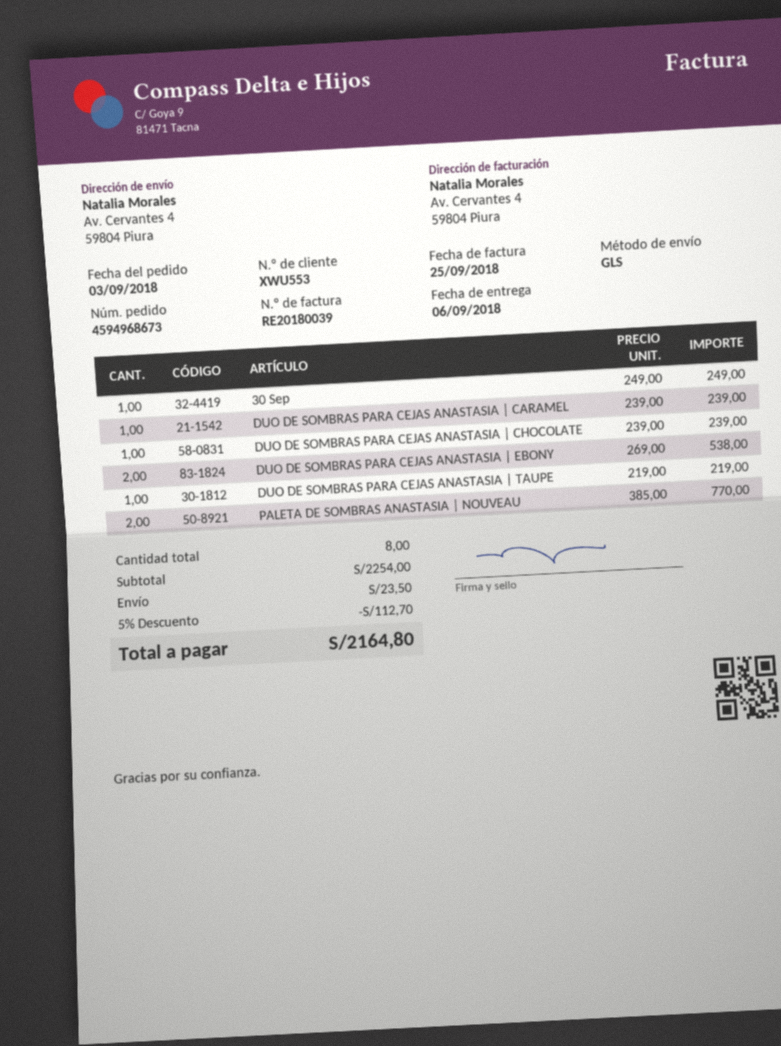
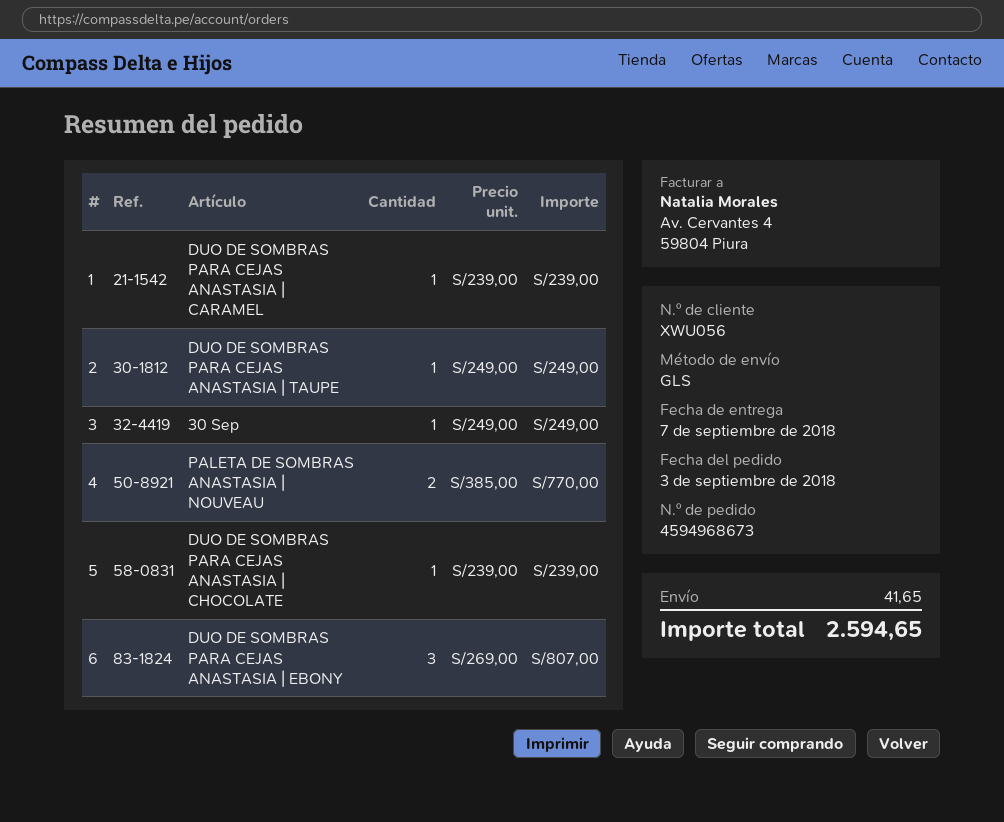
delivery date: 2018-09-06 -> 2018-09-07
customer number: XWU553 -> XWU056
DUO DE SOMBRAS PARA CEJAS ANASTASIA | EBONY: 2 x 269.00 = 538.00 -> 3 x 269.00 = 807.00
DUO DE SOMBRAS PARA CEJAS ANASTASIA | TAUPE: 1 x 219.00 = 219.00 -> 1 x 249.00 = 249.00
discount: 5% = 112.70 -> none
shipping: 23.50 -> 41.65
total: 2164.80 -> 2594.65

